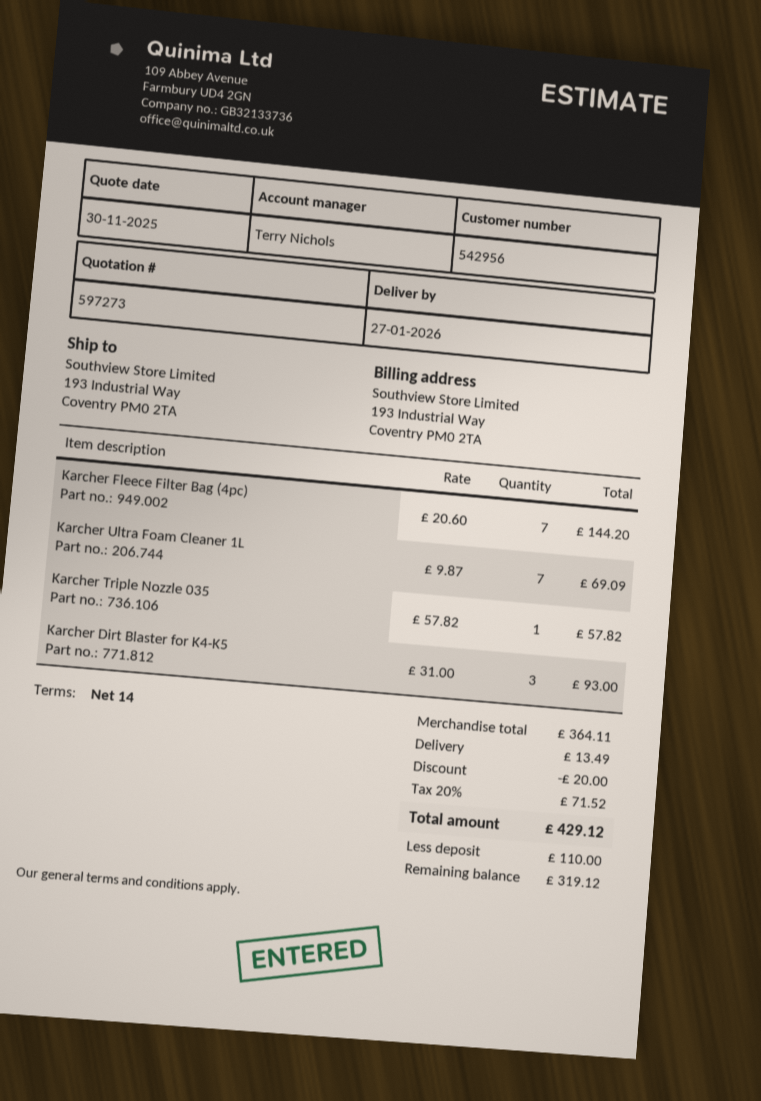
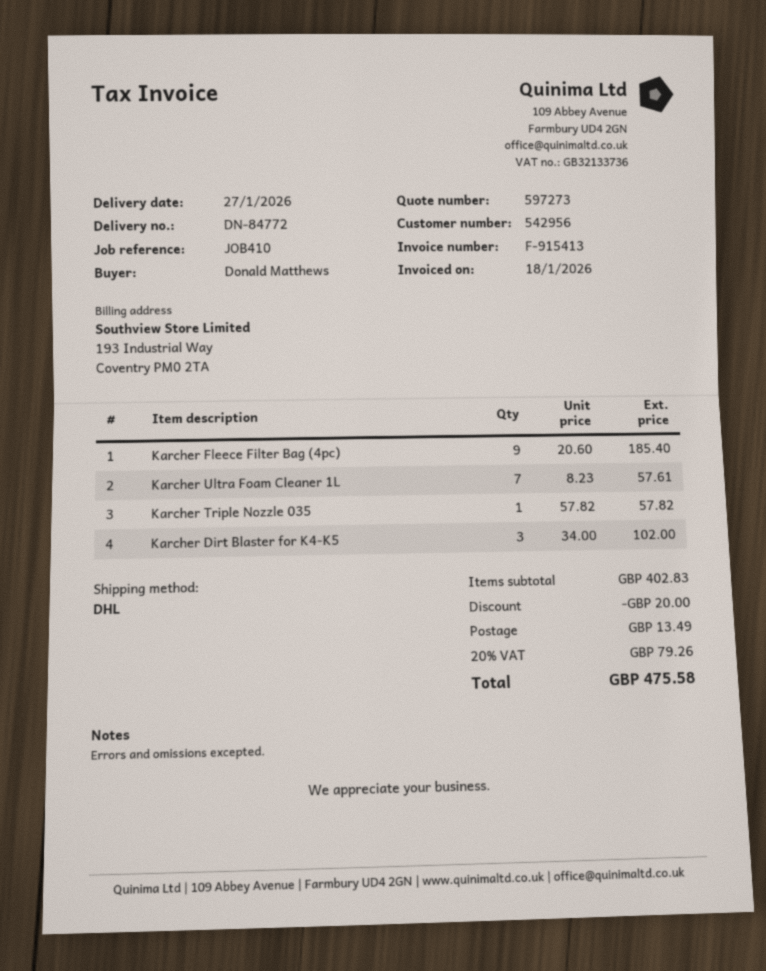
Karcher Fleece Filter Bag (4pc): 7 x 20.60 = 144.20 -> 9 x 20.60 = 185.40
Karcher Ultra Foam Cleaner 1L: 7 x 9.87 = 69.09 -> 7 x 8.23 = 57.61
Karcher Dirt Blaster for K4-K5: 3 x 31.00 = 93.00 -> 3 x 34.00 = 102.00
subtotal: 364.11 -> 402.83
tax: 20% = 71.52 -> 20% = 79.26
total: 429.12 -> 475.58

